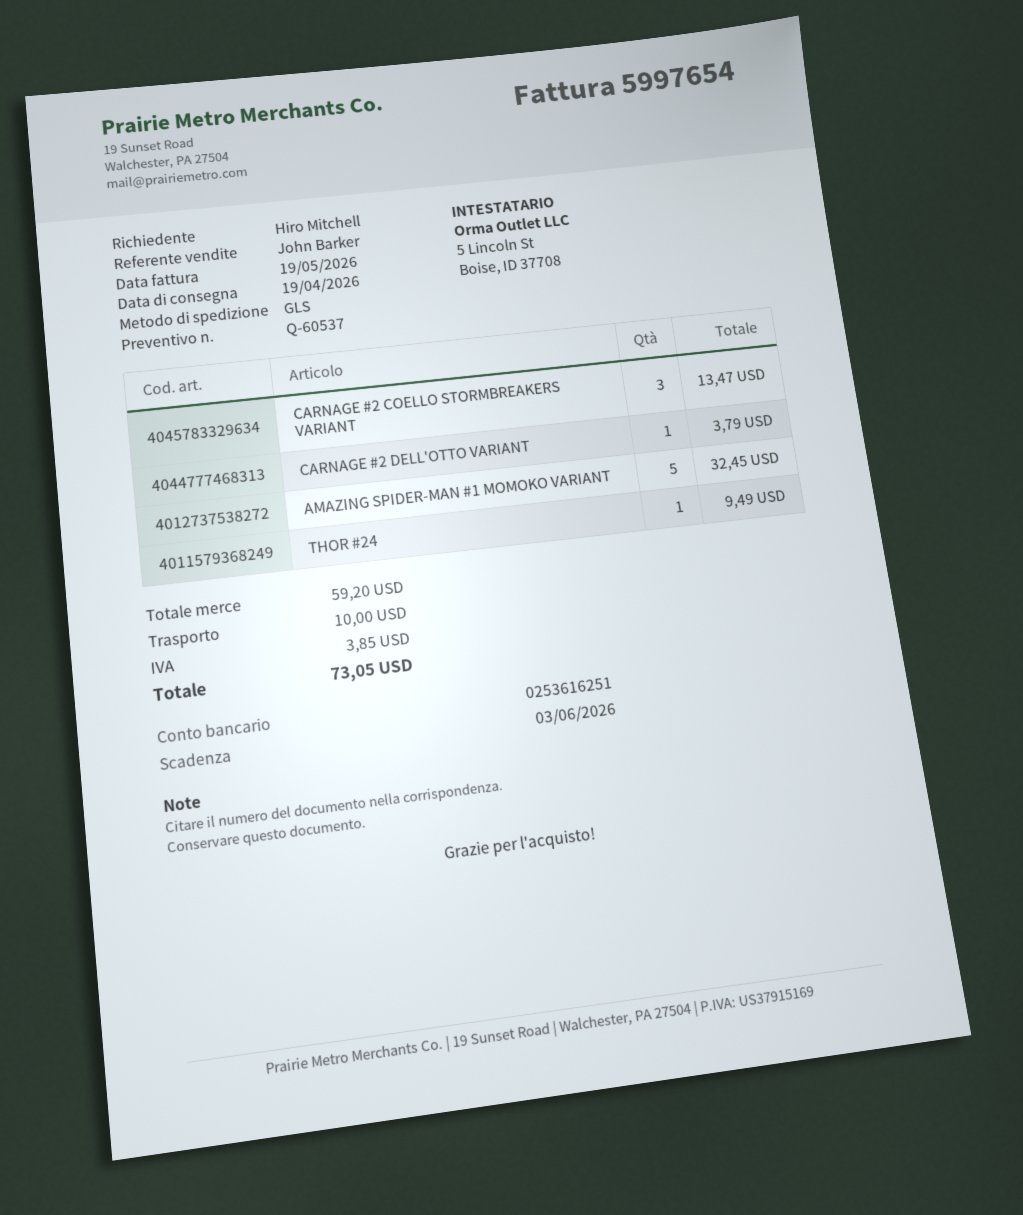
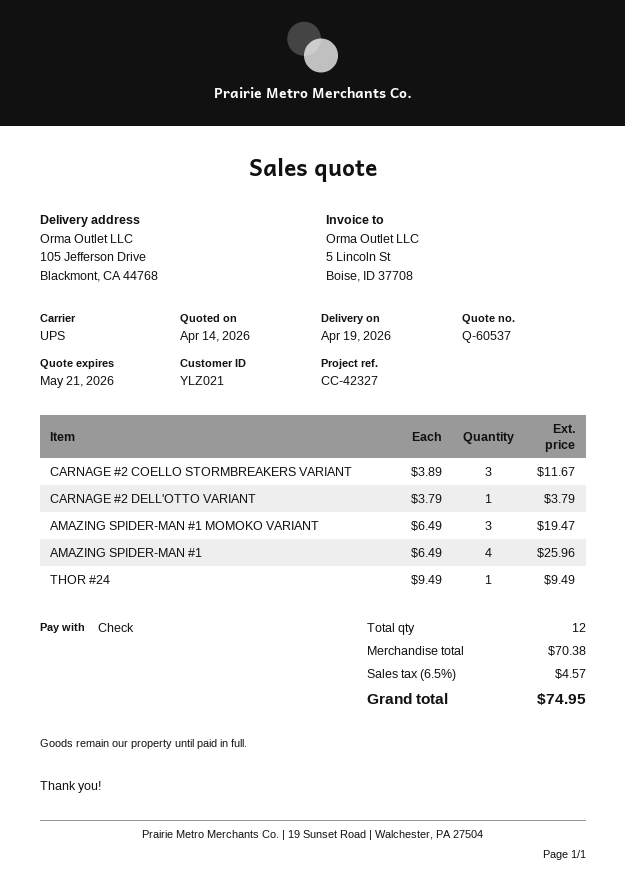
shipping method: GLS -> UPS
CARNAGE #2 COELLO STORMBREAKERS VARIANT: 3 for 13.47 -> 3 for 11.67
AMAZING SPIDER-MAN #1 MOMOKO VARIANT: 5 for 32.45 -> 3 for 19.47
AMAZING SPIDER-MAN #1: none -> 4 for 25.96
subtotal: 59.20 -> 70.38
shipping: 10.00 -> none
tax: 3.85 -> 4.57
total: 73.05 -> 74.95

